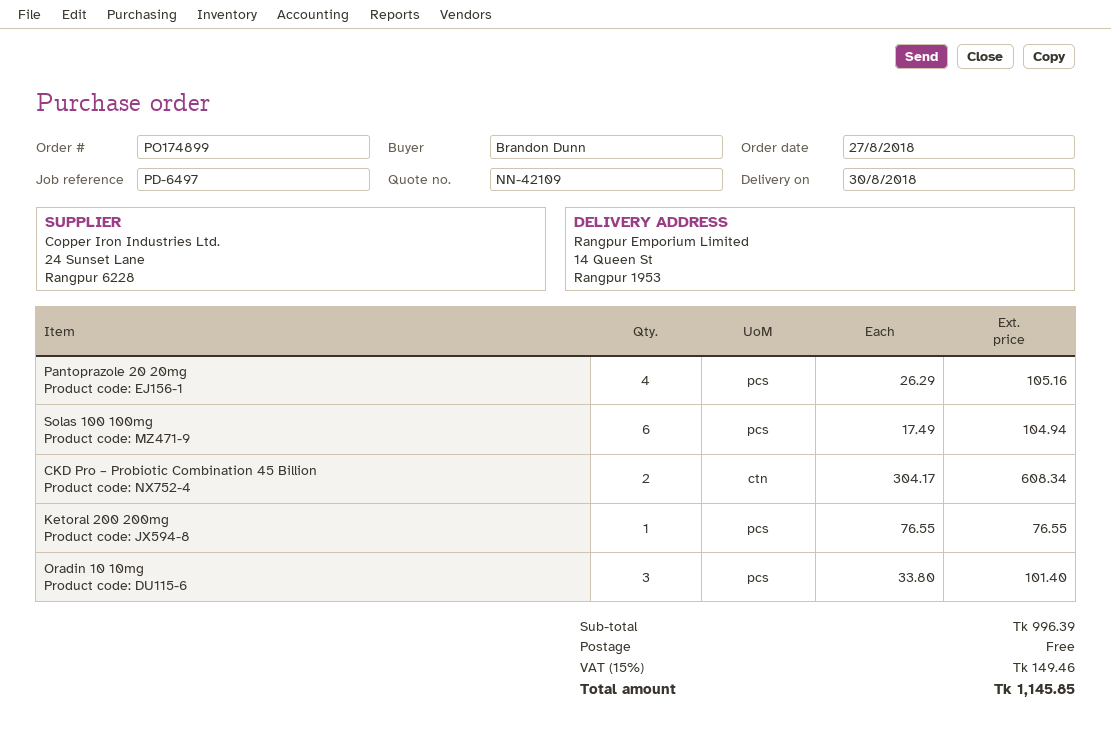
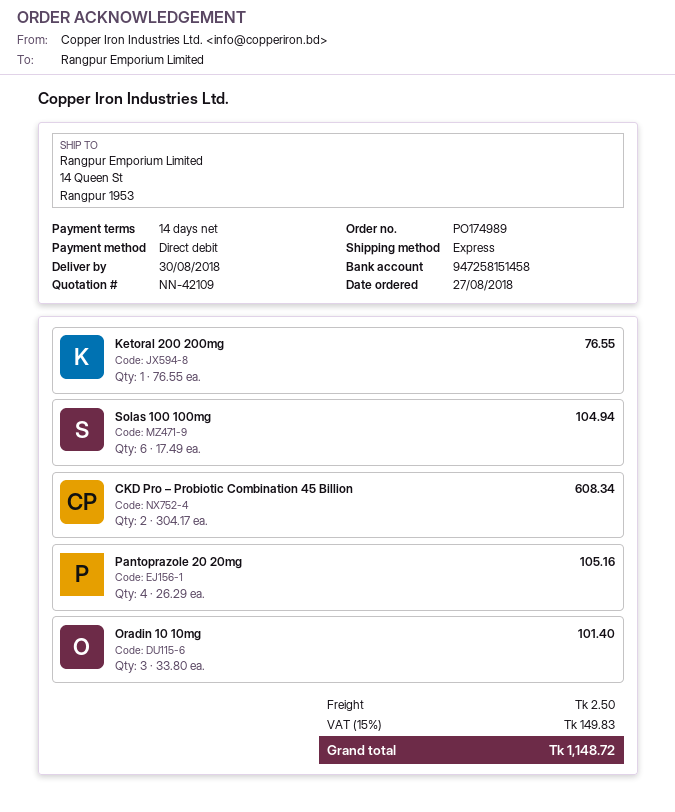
order number: PO174899 -> PO174989
shipping: 0.00 -> 2.50
tax: 15% = 149.46 -> 15% = 149.83
total: 1145.85 -> 1148.72

